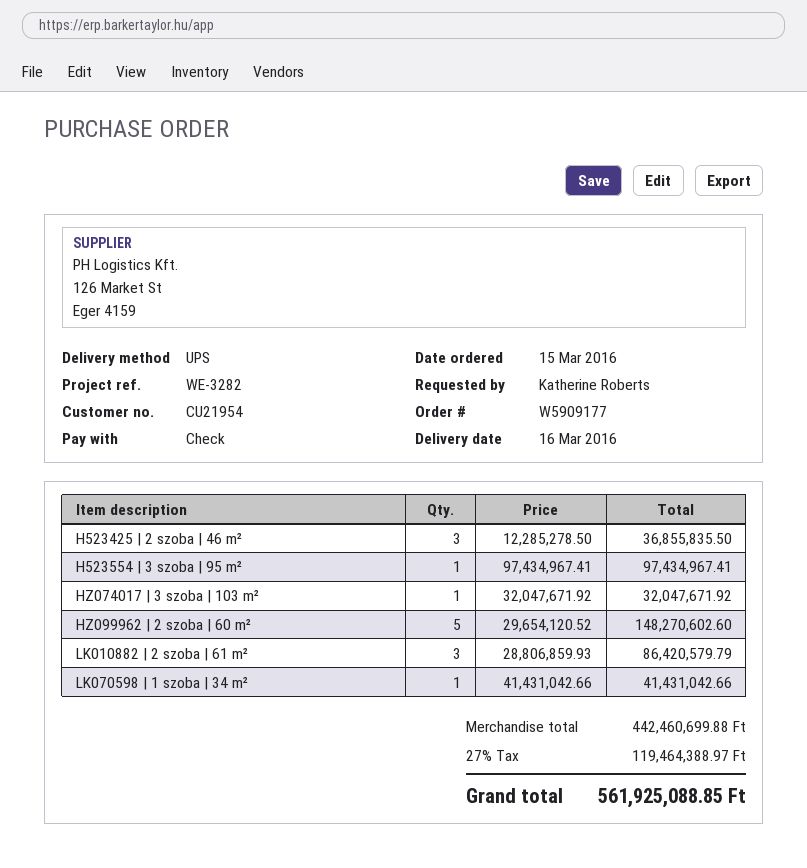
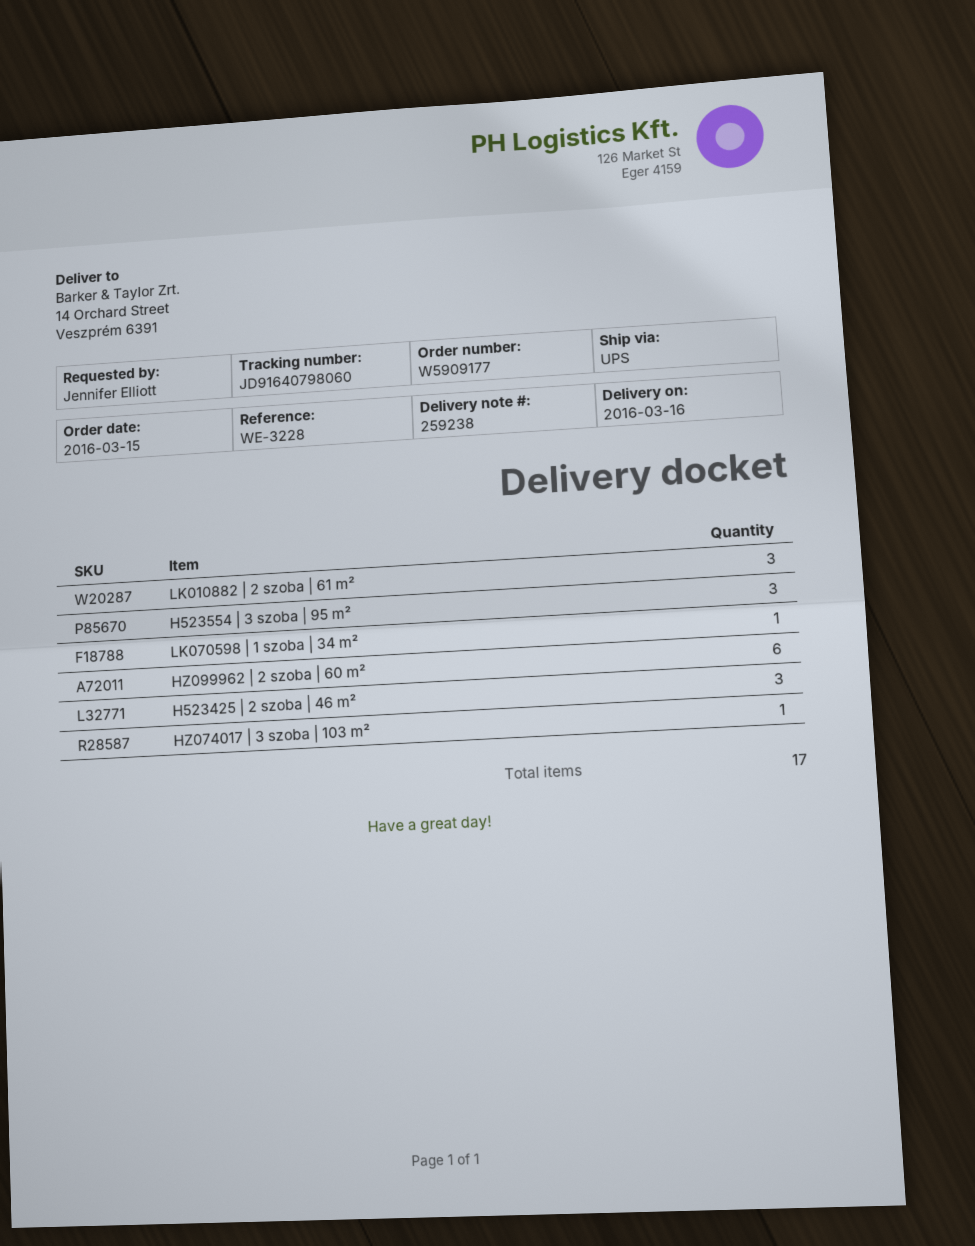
reference: WE-3282 -> WE-3228
ordered by: Katherine Roberts -> Jennifer Elliott
H523554 | 3 szoba | 95 m²: 1 -> 3
HZ099962 | 2 szoba | 60 m²: 5 -> 6

